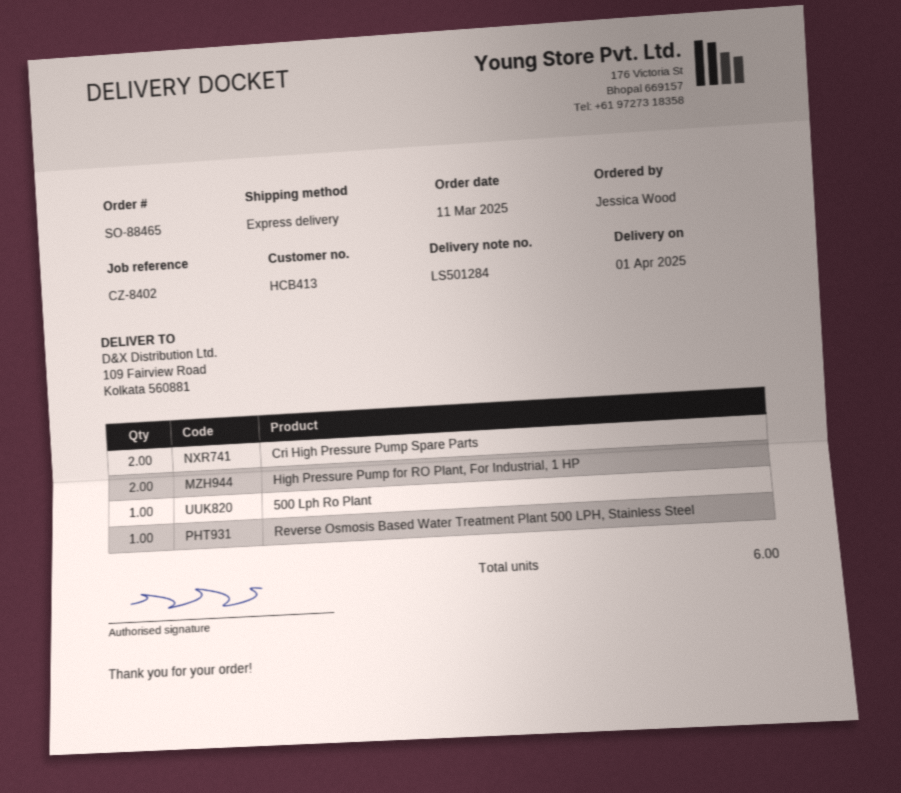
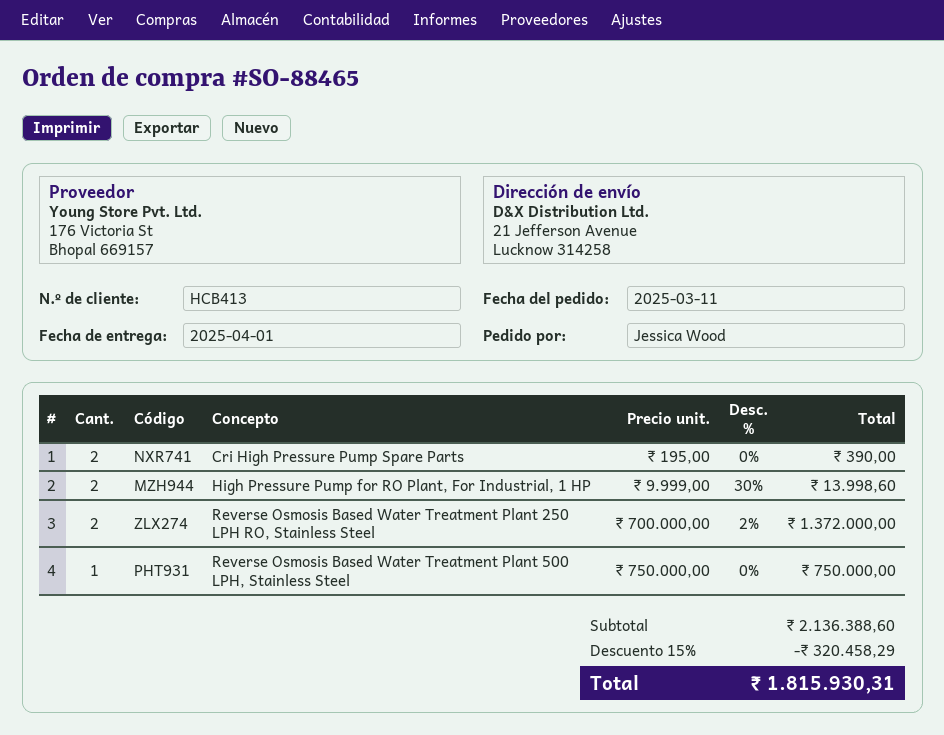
ship to: 109 Fairview Road, Kolkata 560881 -> 21 Jefferson Avenue, Lucknow 314258
500 Lph Ro Plant: 1 -> none
Reverse Osmosis Based Water Treatment Plant 250 LPH RO, Stainless Steel: none -> 2

